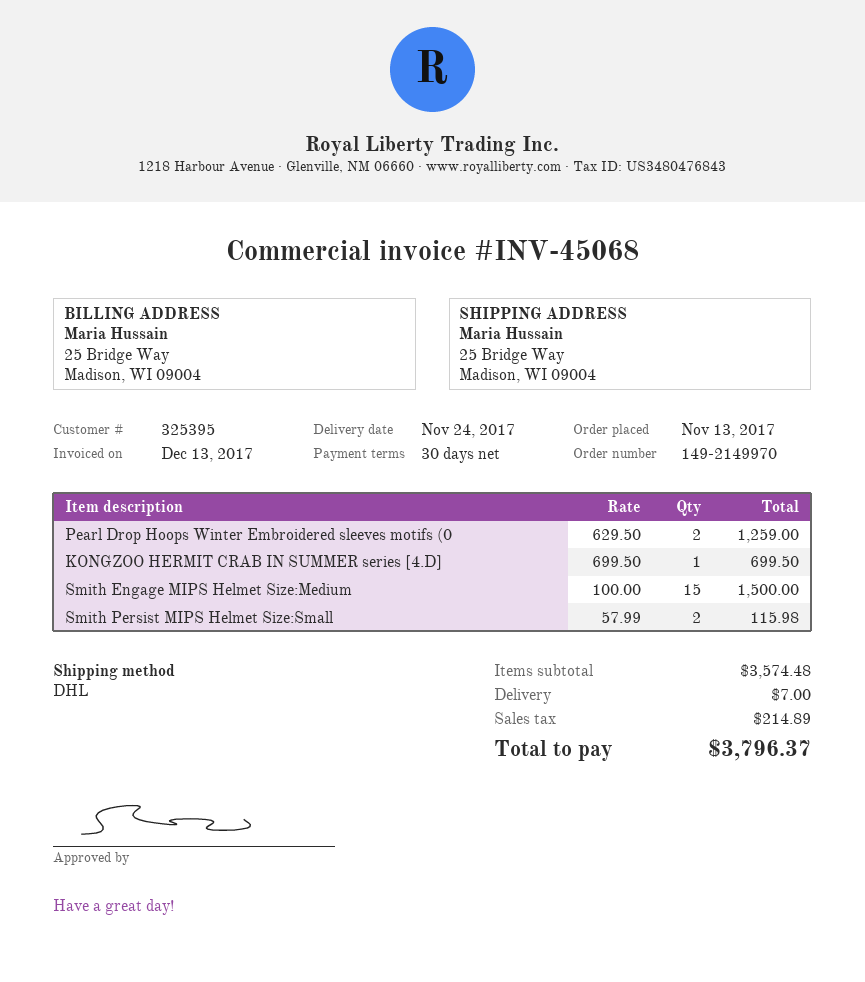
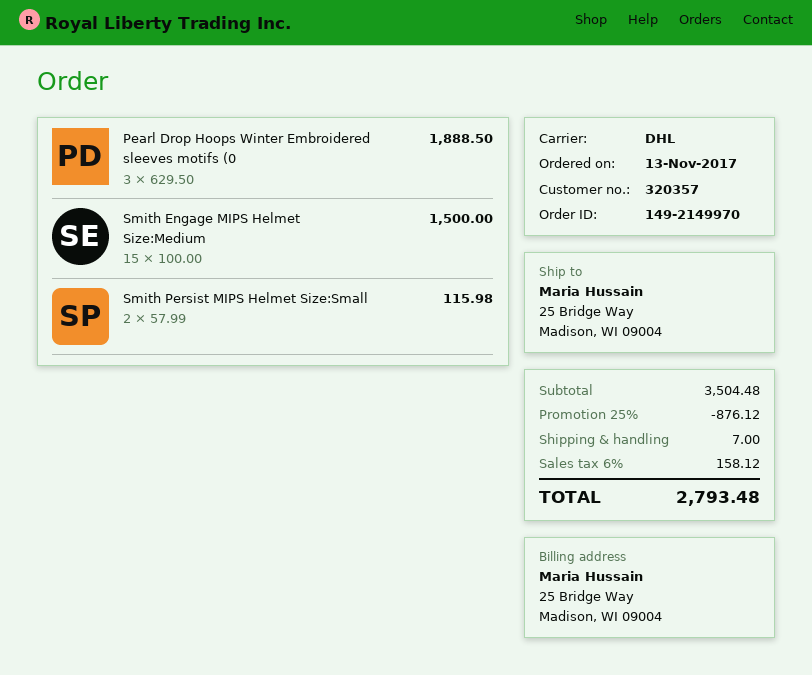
customer number: 325395 -> 320357
Pearl Drop Hoops Winter Embroidered sleeves motifs (0: 2 x 629.50 = 1259.00 -> 3 x 629.50 = 1888.50
KONGZOO HERMIT CRAB IN SUMMER series [4.D]: 1 x 699.50 = 699.50 -> none
subtotal: 3574.48 -> 3504.48
discount: none -> 25% = 876.12
tax: 214.89 -> 158.12
total: 3796.37 -> 2793.48

